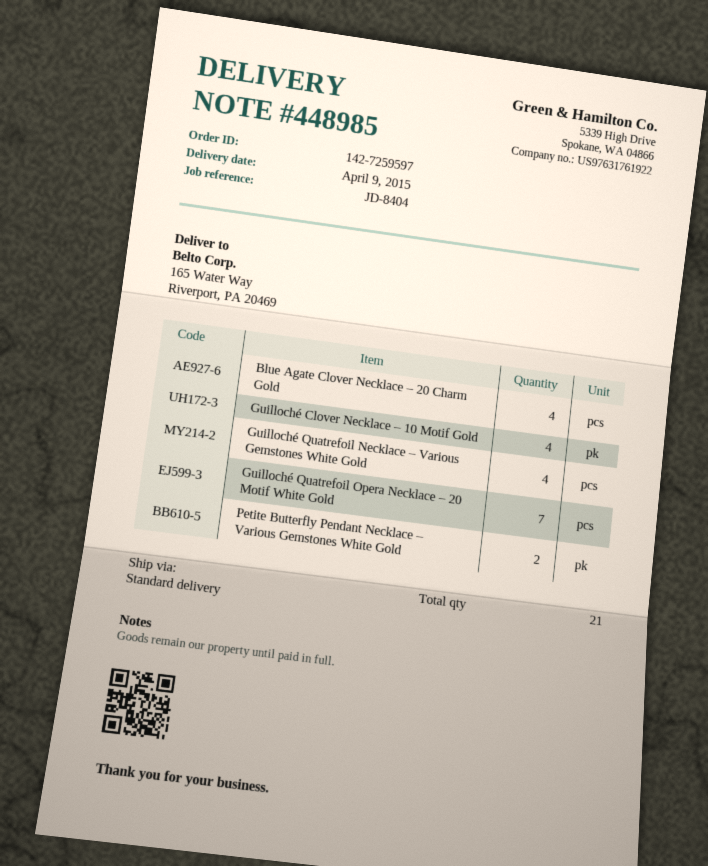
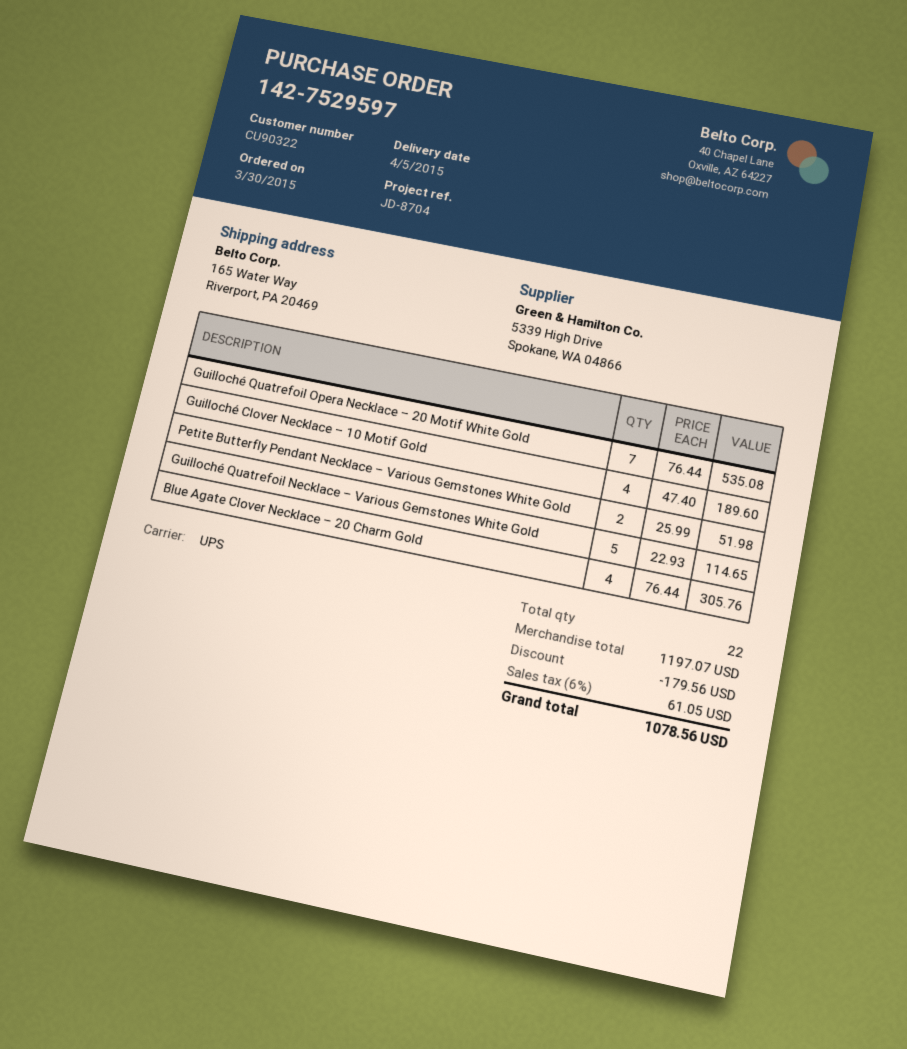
order number: 142-7259597 -> 142-7529597
delivery date: 2015-04-09 -> 2015-04-05
reference: JD-8404 -> JD-8704
shipping method: standard -> UPS
Guilloché Quatrefoil Necklace – Various Gemstones White Gold: 4 -> 5
total quantity: 21 -> 22

